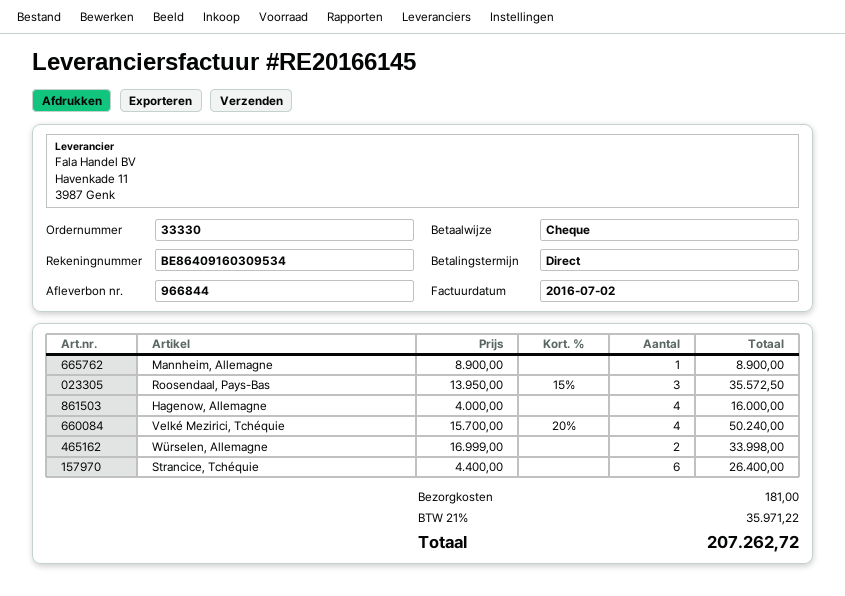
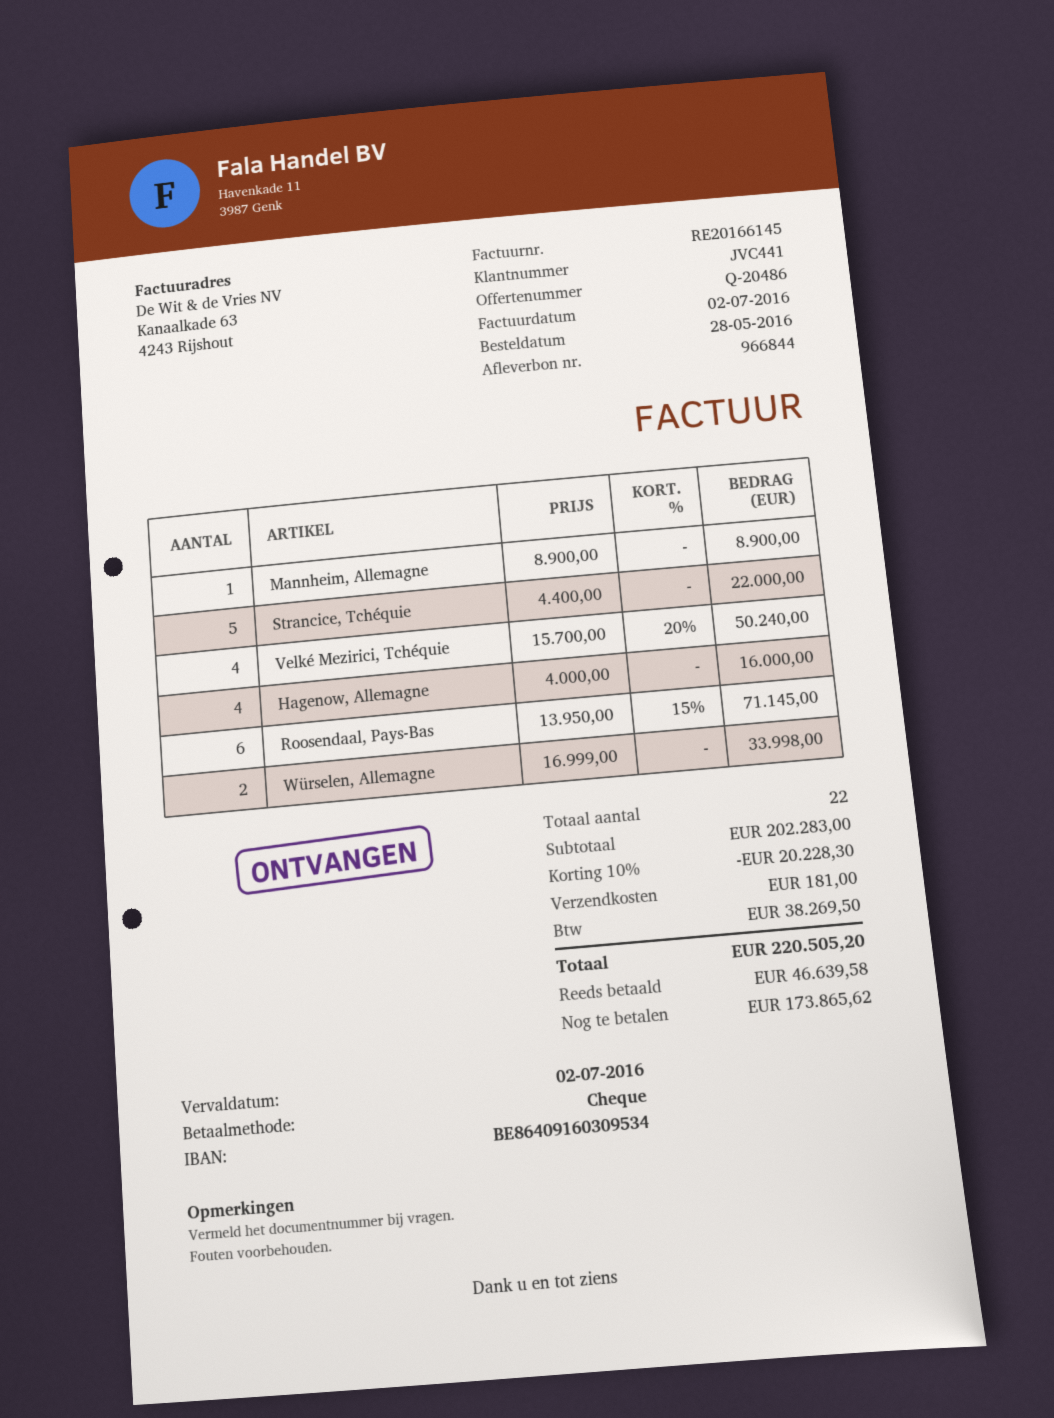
Roosendaal, Pays-Bas: 3 x 13950.00 - 15% = 35572.50 -> 6 x 13950.00 - 15% = 71145.00
Strancice, Tchéquie: 6 x 4400.00 = 26400.00 -> 5 x 4400.00 = 22000.00
discount: none -> 10% = 20228.30
tax: 35971.22 -> 38269.50
total: 207262.72 -> 220505.20

